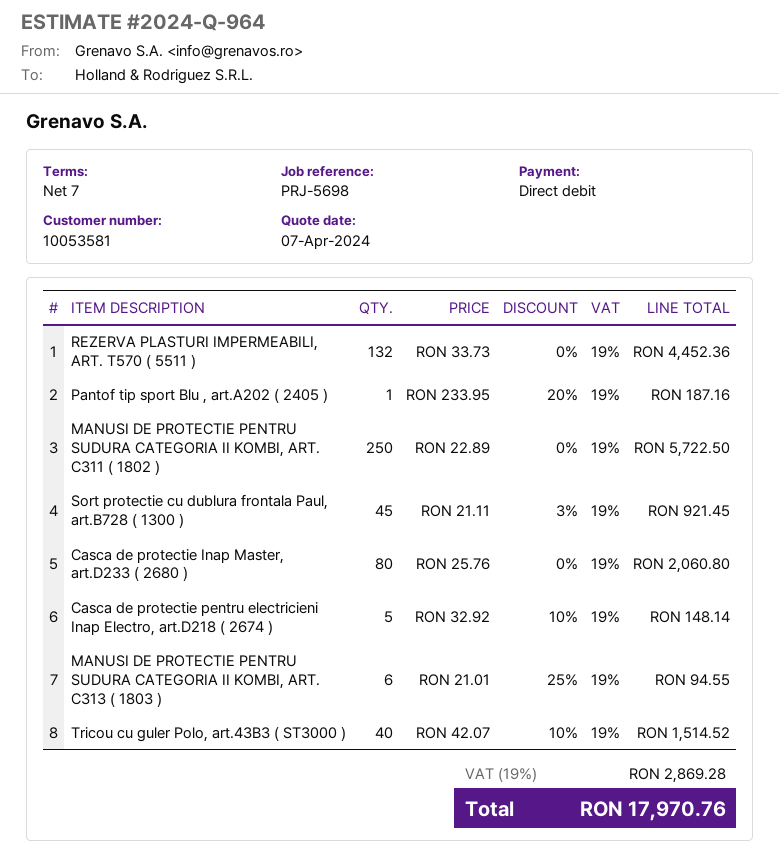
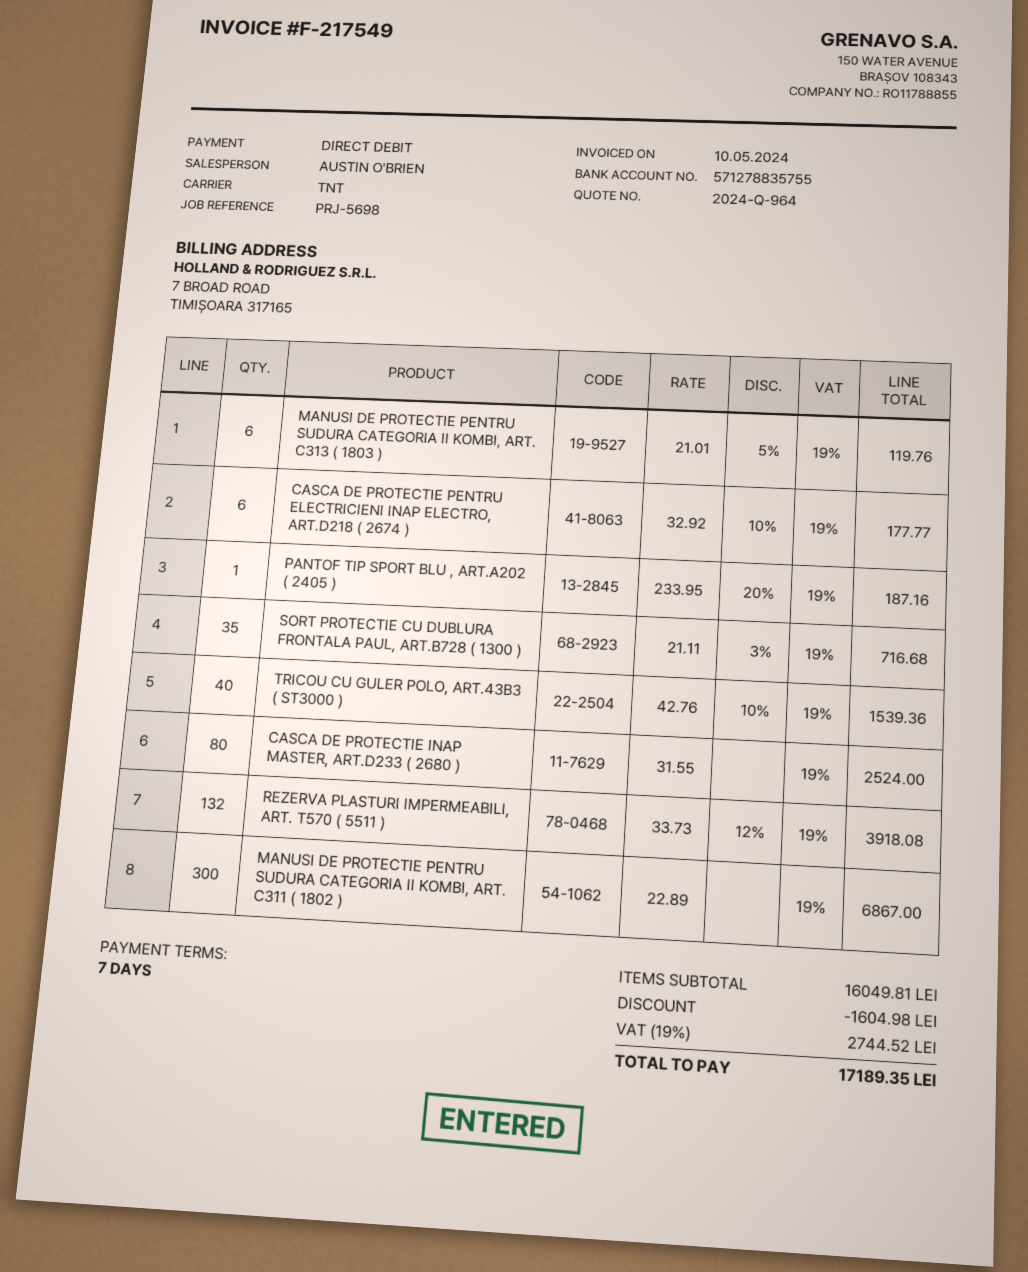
REZERVA PLASTURI IMPERMEABILI, ART. T570 ( 5511 ): 132 x 33.73 = 4452.36 -> 132 x 33.73 - 12% = 3918.08
MANUSI DE PROTECTIE PENTRU SUDURA CATEGORIA II KOMBI, ART. C311 ( 1802 ): 250 x 22.89 = 5722.50 -> 300 x 22.89 = 6867.00
Sort protectie cu dublura frontala Paul, art.B728 ( 1300 ): 45 x 21.11 - 3% = 921.45 -> 35 x 21.11 - 3% = 716.68
Casca de protectie Inap Master, art.D233 ( 2680 ): 80 x 25.76 = 2060.80 -> 80 x 31.55 = 2524.00
Casca de protectie pentru electricieni Inap Electro, art.D218 ( 2674 ): 5 x 32.92 - 10% = 148.14 -> 6 x 32.92 - 10% = 177.77
MANUSI DE PROTECTIE PENTRU SUDURA CATEGORIA II KOMBI, ART. C313 ( 1803 ): 6 x 21.01 - 25% = 94.55 -> 6 x 21.01 - 5% = 119.76
Tricou cu guler Polo, art.43B3 ( ST3000 ): 40 x 42.07 - 10% = 1514.52 -> 40 x 42.76 - 10% = 1539.36
discount: none -> 1604.98
tax: 19% = 2869.28 -> 19% = 2744.52
total: 17970.76 -> 17189.35

